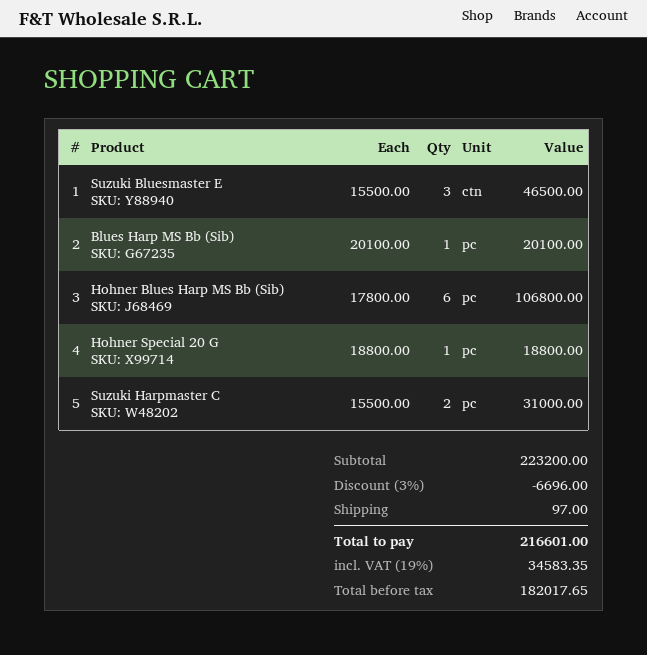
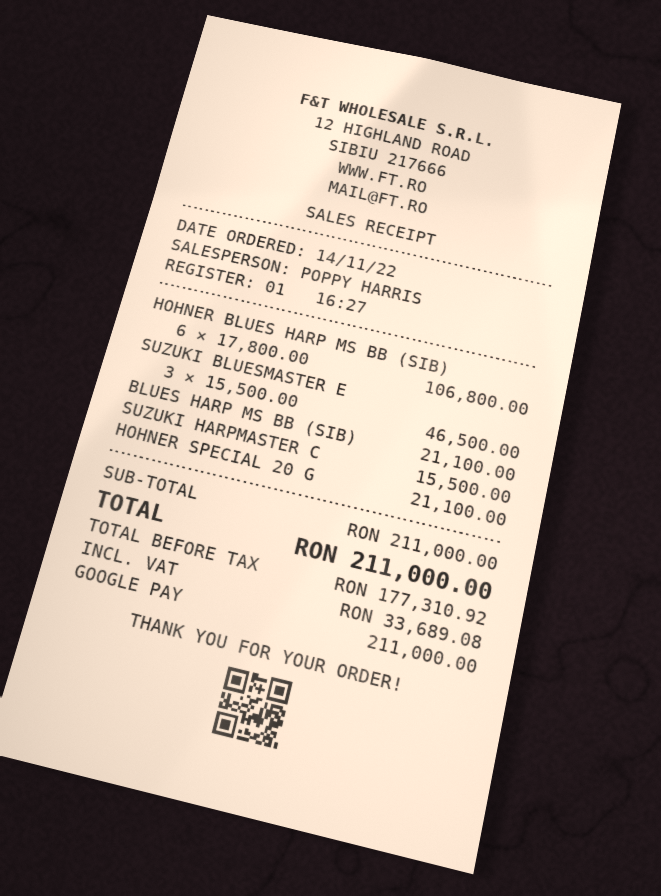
Blues Harp MS Bb (Sib): 1 x 20100.00 = 20100.00 -> 1 x 21100.00 = 21100.00
Hohner Special 20 G: 1 x 18800.00 = 18800.00 -> 1 x 21100.00 = 21100.00
Suzuki Harpmaster C: 2 x 15500.00 = 31000.00 -> 1 x 15500.00 = 15500.00
subtotal: 223200.00 -> 211000.00
discount: 3% = 6696.00 -> none
shipping: 97.00 -> none
net: 182017.65 -> 177310.92
tax: 34583.35 -> 33689.08
total: 216601.00 -> 211000.00

